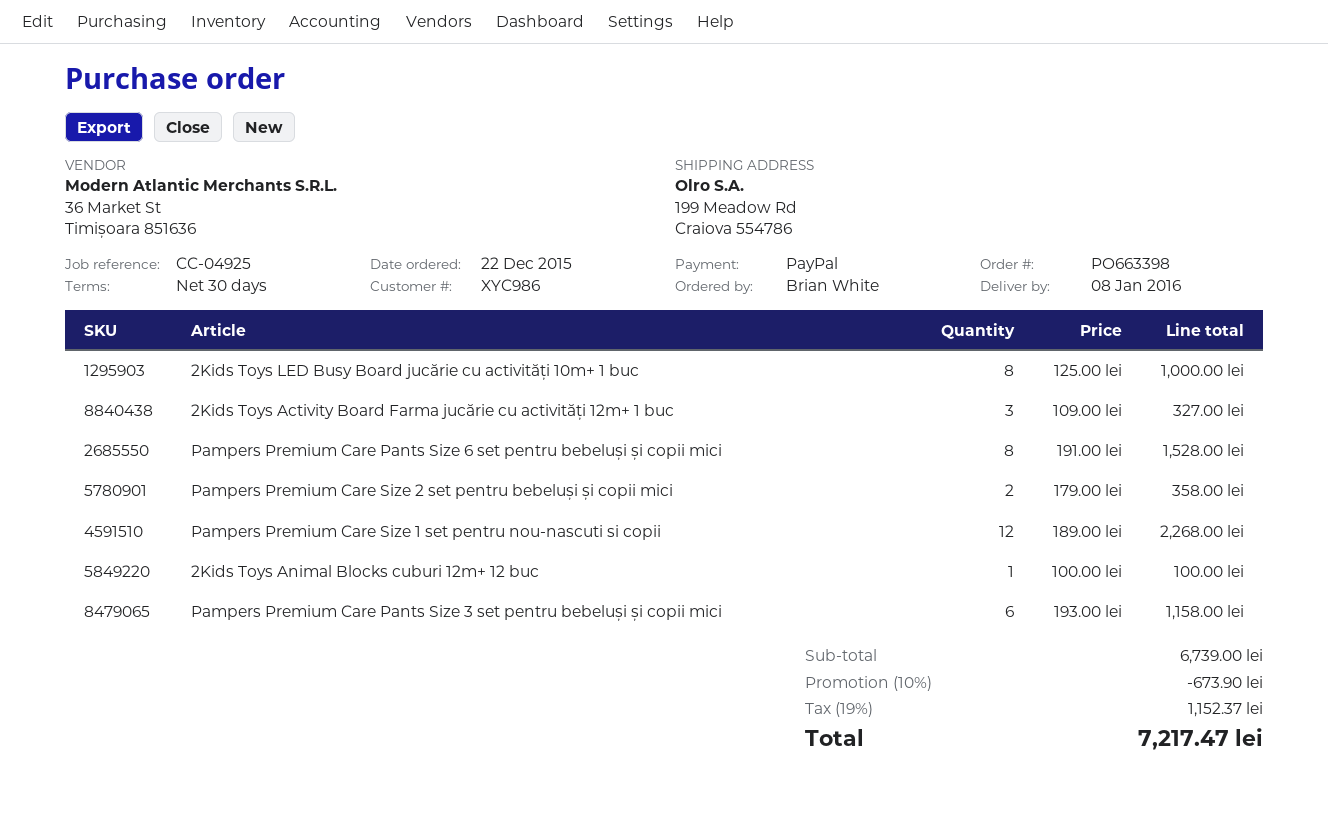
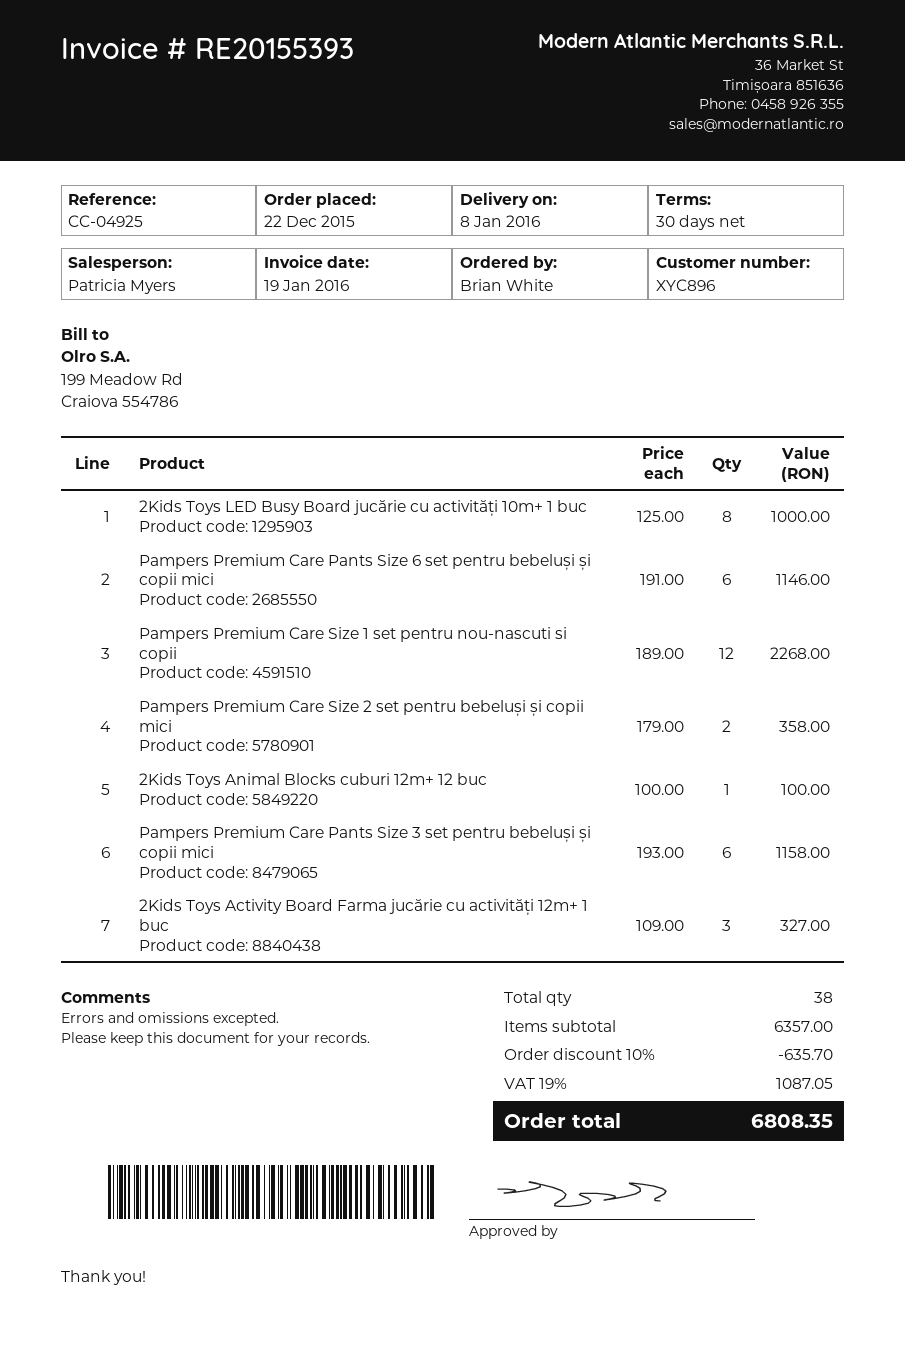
customer number: XYC986 -> XYC896
Pampers Premium Care Pants Size 6 set pentru bebeluși și copii mici: 8 x 191.00 = 1528.00 -> 6 x 191.00 = 1146.00
subtotal: 6739.00 -> 6357.00
discount: 10% = 673.90 -> 10% = 635.70
tax: 19% = 1152.37 -> 19% = 1087.05
total: 7217.47 -> 6808.35

